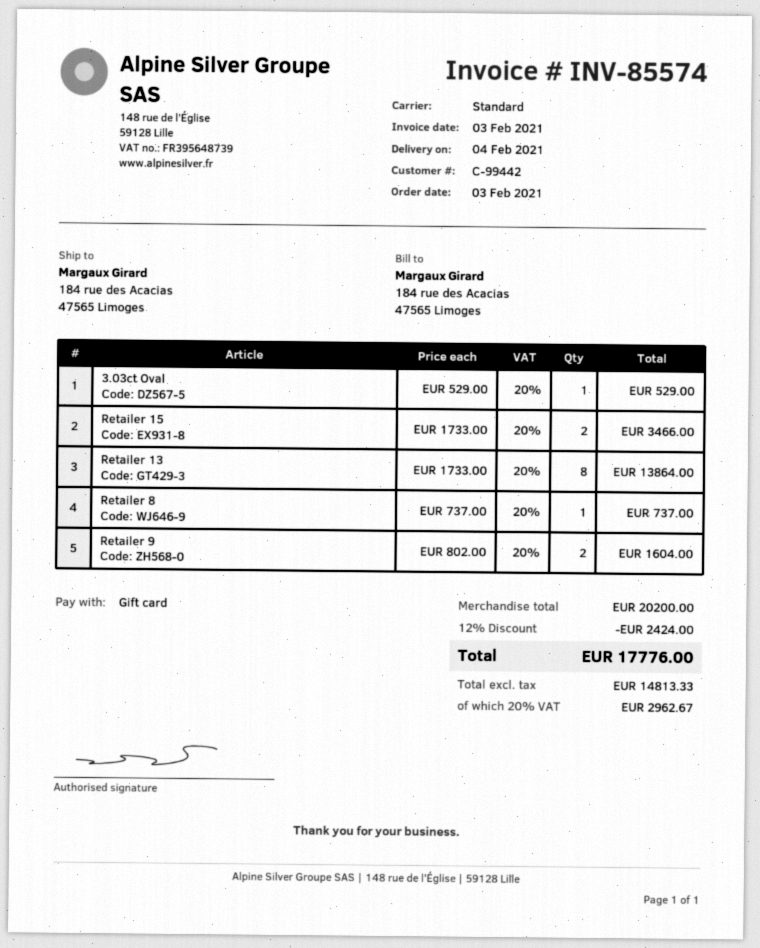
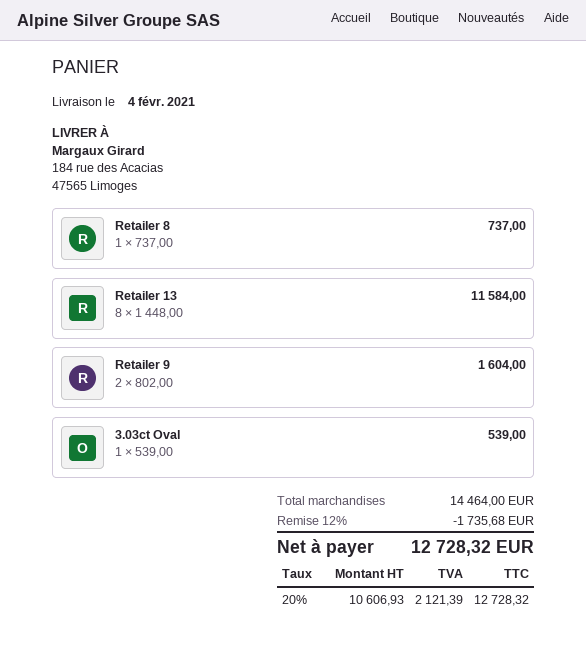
3.03ct Oval: 1 x 529.00 = 529.00 -> 1 x 539.00 = 539.00
Retailer 15: 2 x 1733.00 = 3466.00 -> none
Retailer 13: 8 x 1733.00 = 13864.00 -> 8 x 1448.00 = 11584.00
subtotal: 20200.00 -> 14464.00
discount: 12% = 2424.00 -> 12% = 1735.68
net: 14813.33 -> 10606.93
tax: 20% = 2962.67 -> 20% = 2121.39
total: 17776.00 -> 12728.32

